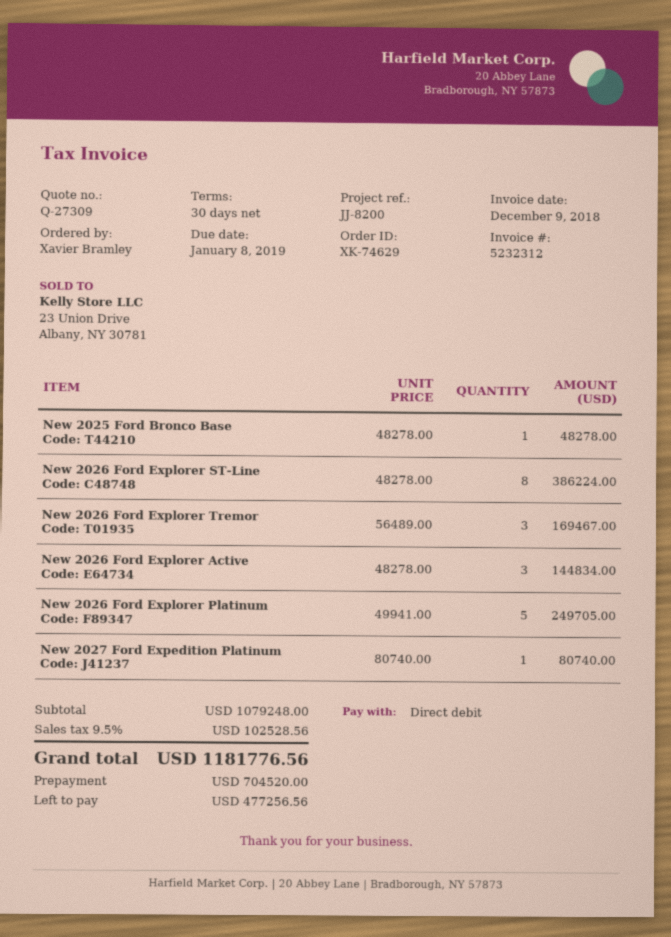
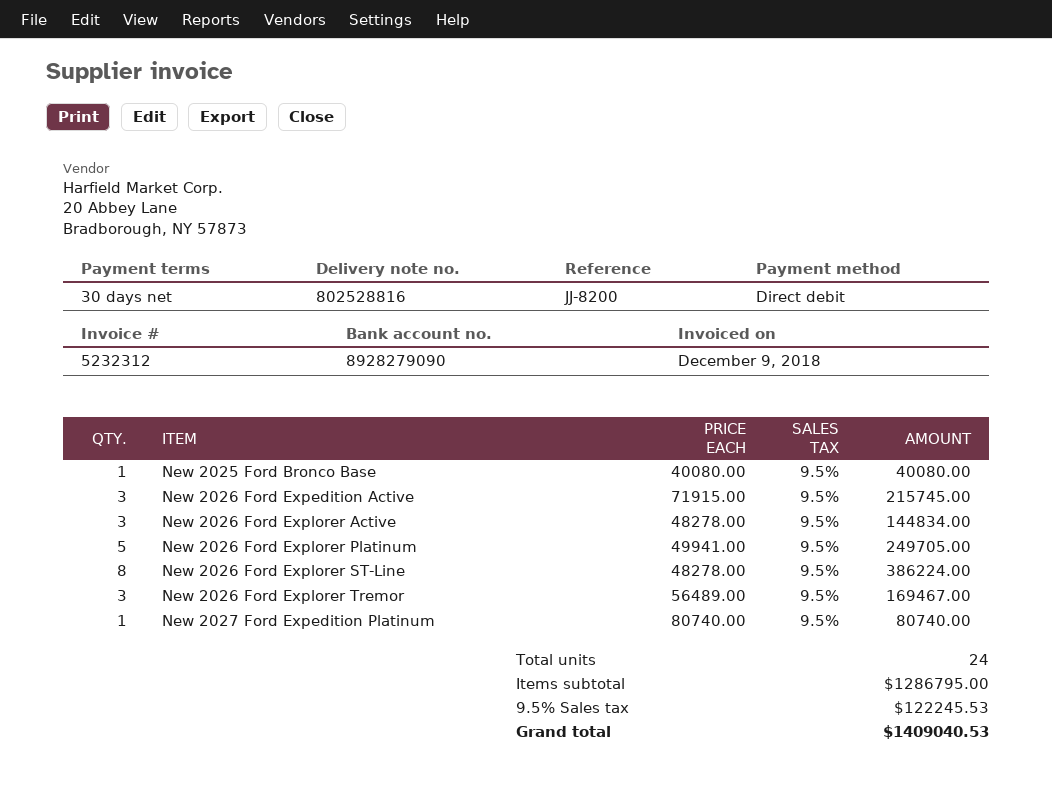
New 2025 Ford Bronco Base: 1 x 48278.00 = 48278.00 -> 1 x 40080.00 = 40080.00
New 2026 Ford Expedition Active: none -> 3 x 71915.00 = 215745.00
subtotal: 1079248.00 -> 1286795.00
tax: 9.5% = 102528.56 -> 9.5% = 122245.53
total: 1181776.56 -> 1409040.53

